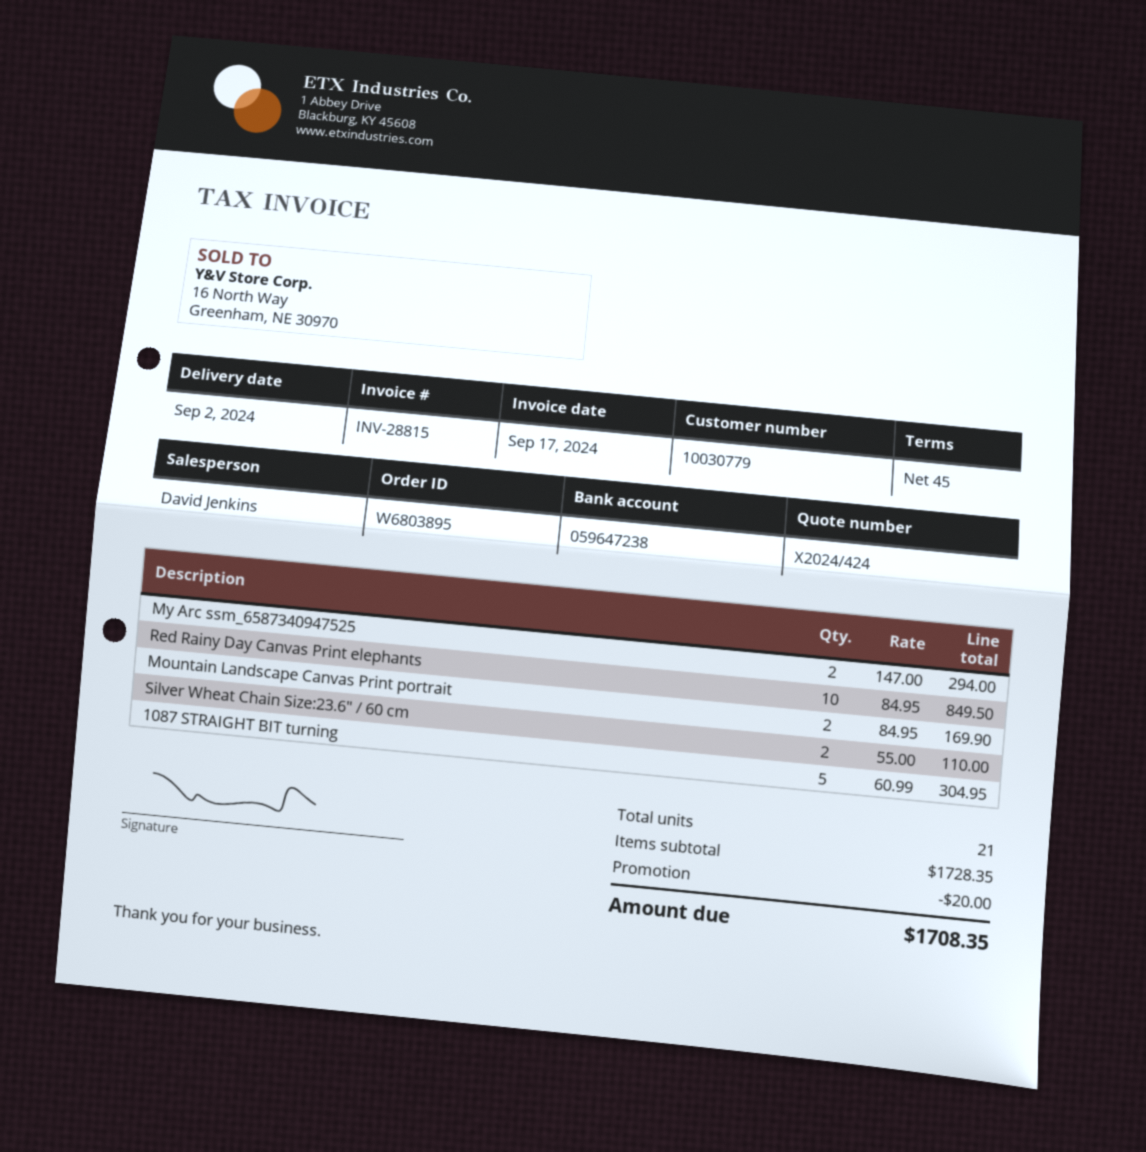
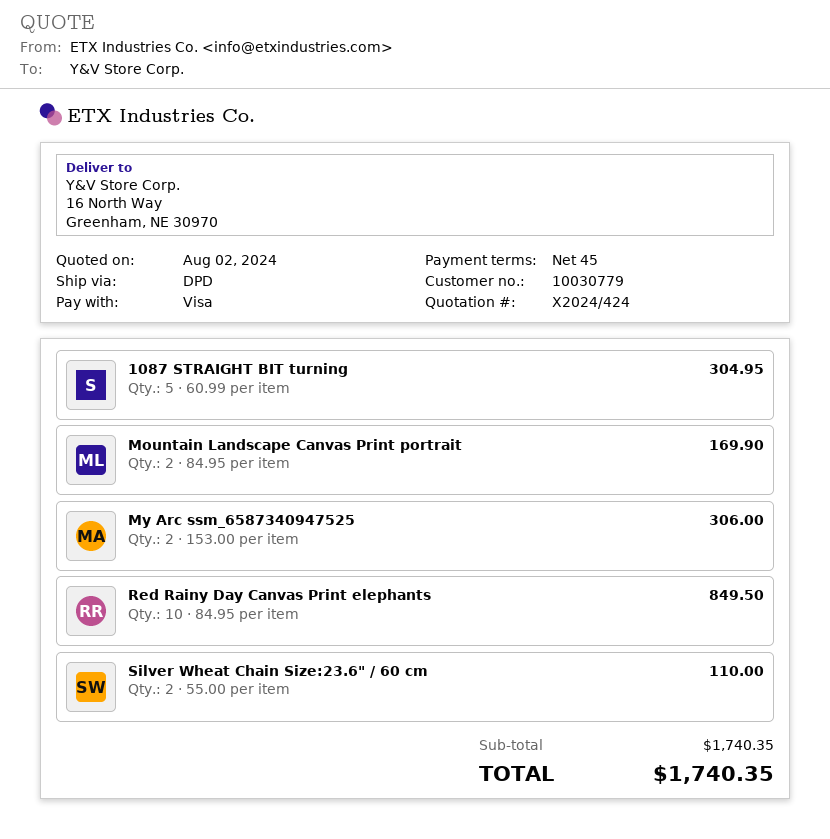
My Arc ssm_6587340947525: 2 x 147.00 = 294.00 -> 2 x 153.00 = 306.00
subtotal: 1728.35 -> 1740.35
discount: 20.00 -> none
total: 1708.35 -> 1740.35

